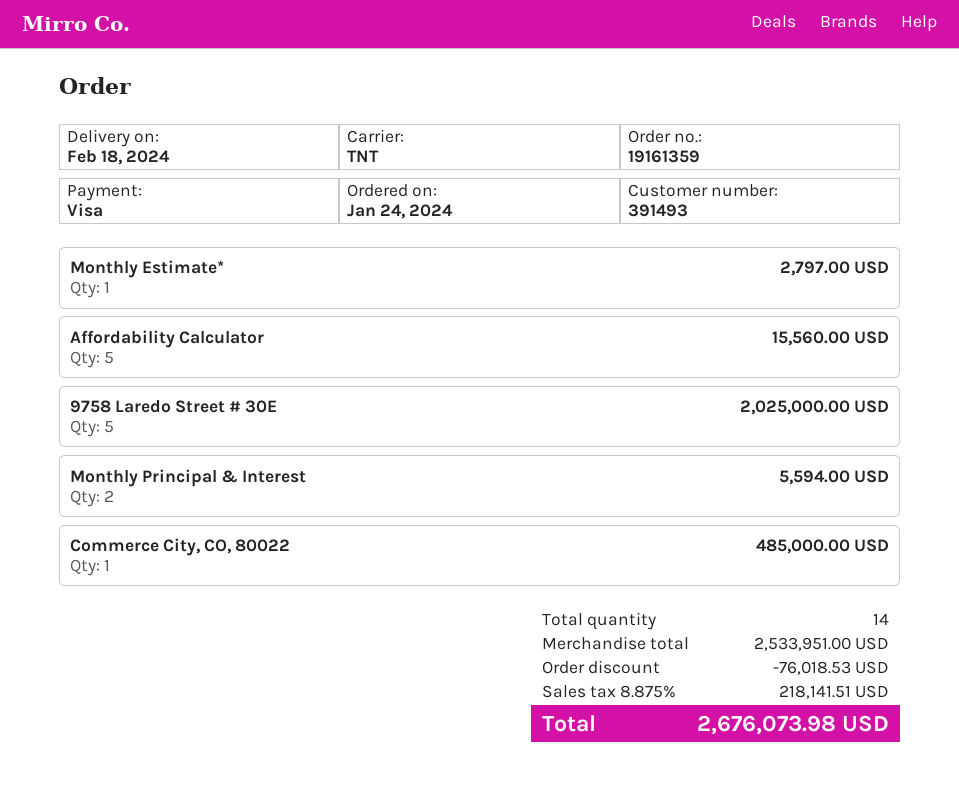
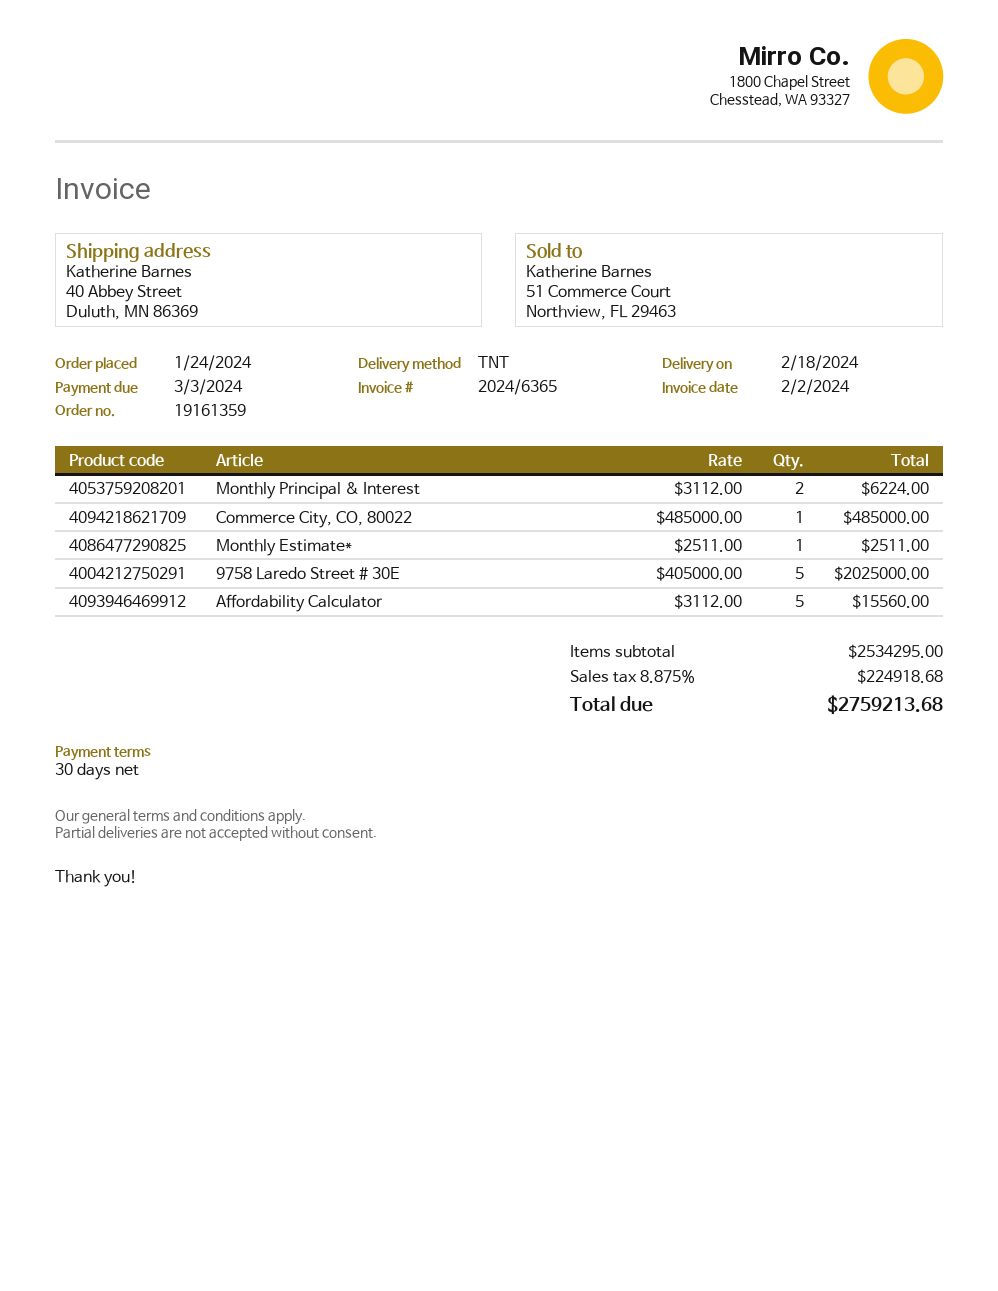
Monthly Estimate*: 1 for 2797.00 -> 1 for 2511.00
Monthly Principal & Interest: 2 for 5594.00 -> 2 for 6224.00
subtotal: 2533951.00 -> 2534295.00
discount: 76018.53 -> none
tax: 8.875% = 218141.51 -> 8.875% = 224918.68
total: 2676073.98 -> 2759213.68

